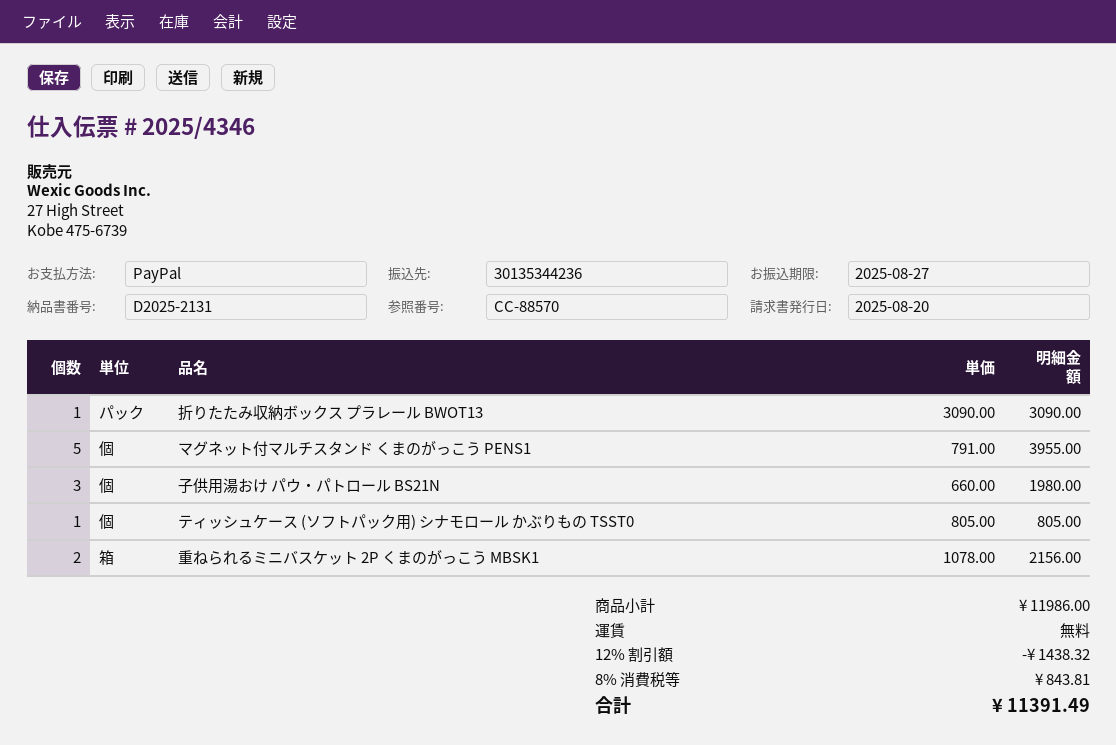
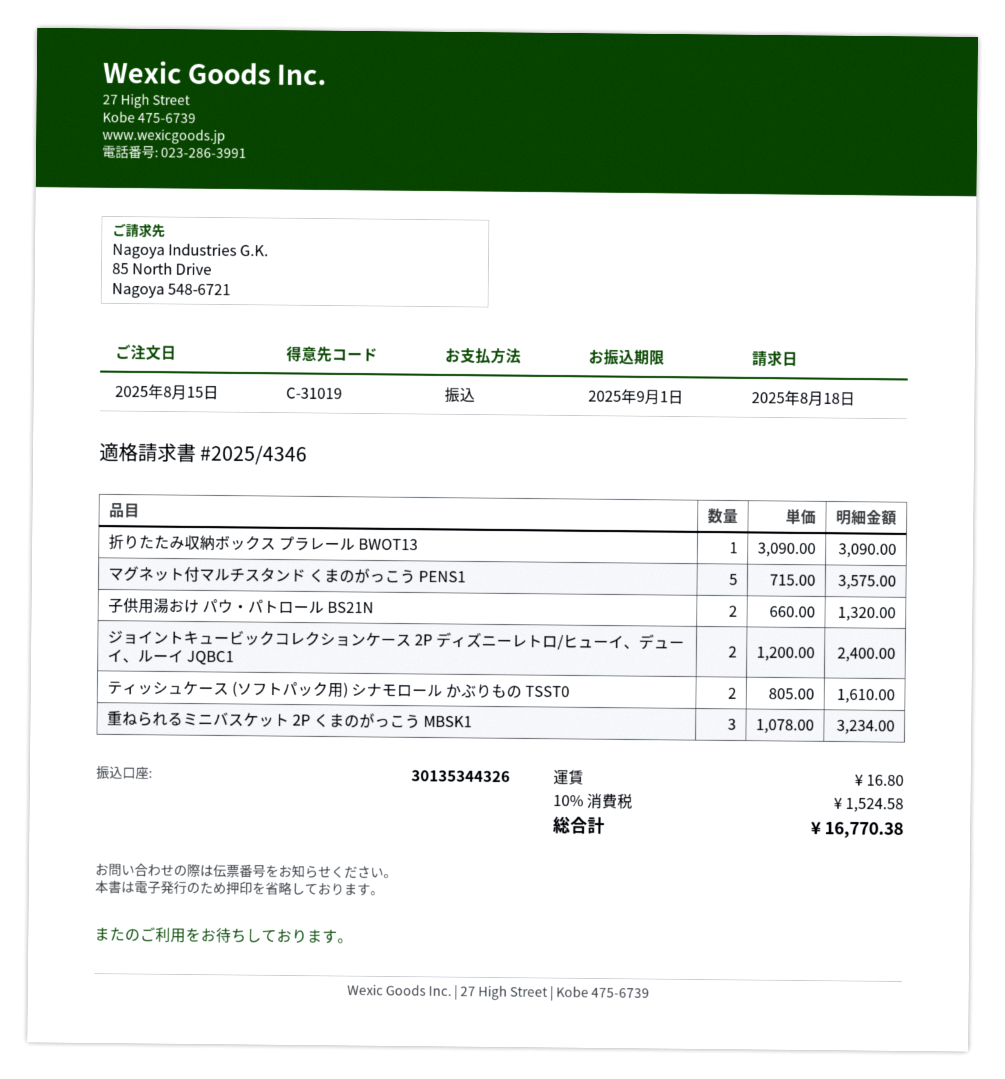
invoice date: 2025-08-20 -> 2025-08-18
due date: 2025-08-27 -> 2025-09-01
payment method: PayPal -> bank transfer
bank account: 30135344236 -> 30135344326
マグネット付マルチスタンド くまのがっこう PENS1: 5 x 791.00 = 3955.00 -> 5 x 715.00 = 3575.00
子供用湯おけ パウ・パトロール BS21N: 3 x 660.00 = 1980.00 -> 2 x 660.00 = 1320.00
ティッシュケース (ソフトパック用) シナモロール かぶりもの TSST0: 1 x 805.00 = 805.00 -> 2 x 805.00 = 1610.00
重ねられるミニバスケット 2P くまのがっこう MBSK1: 2 x 1078.00 = 2156.00 -> 3 x 1078.00 = 3234.00
ジョイントキュービックコレクションケース 2P ディズニーレトロ/ヒューイ、デューイ、ルーイ JQBC1: none -> 2 x 1200.00 = 2400.00
discount: 12% = 1438.32 -> none
shipping: 0.00 -> 16.80
tax: 8% = 843.81 -> 10% = 1524.58
total: 11391.49 -> 16770.38

